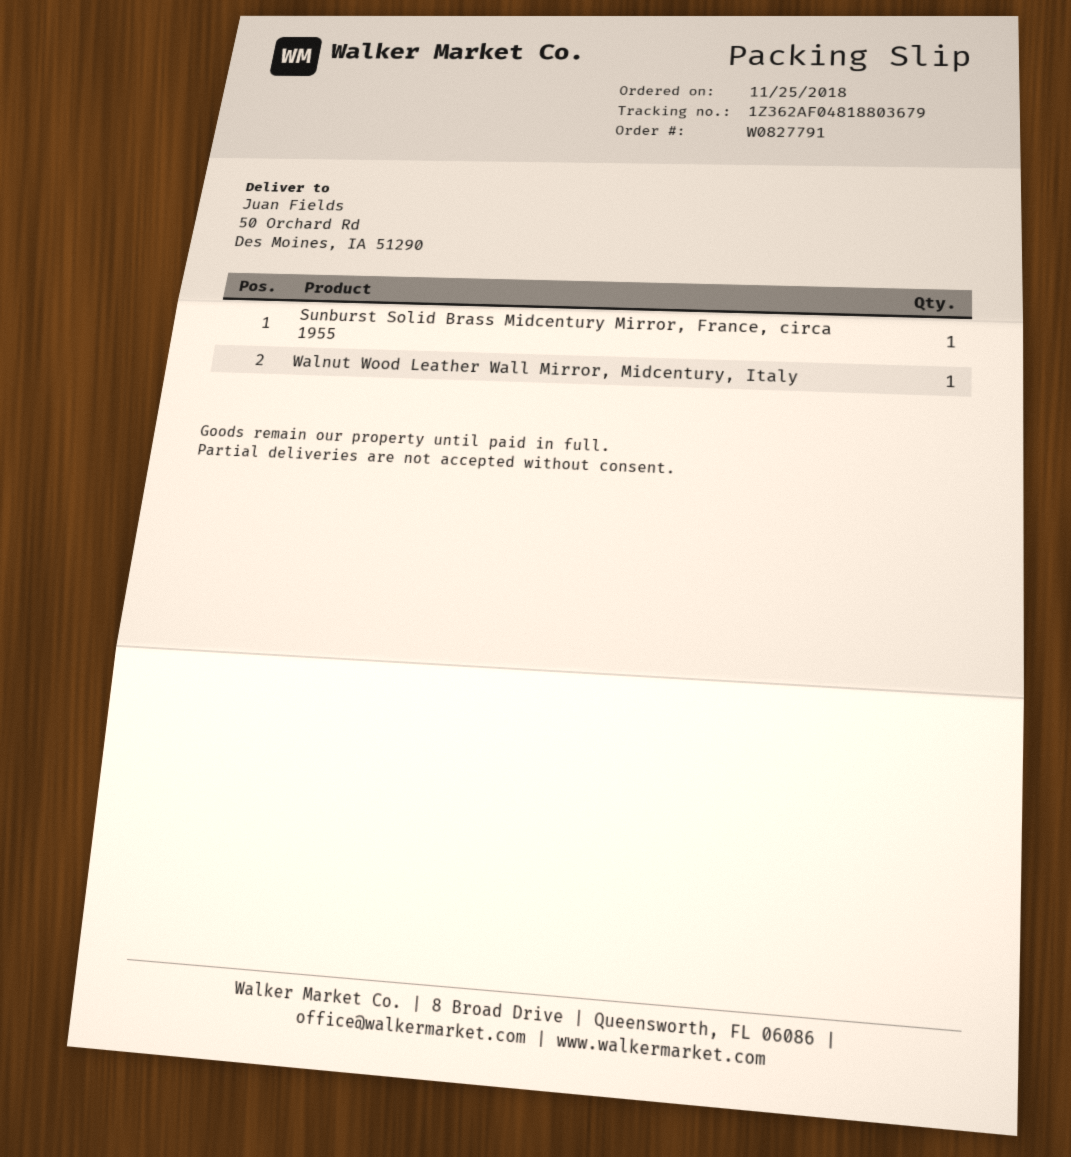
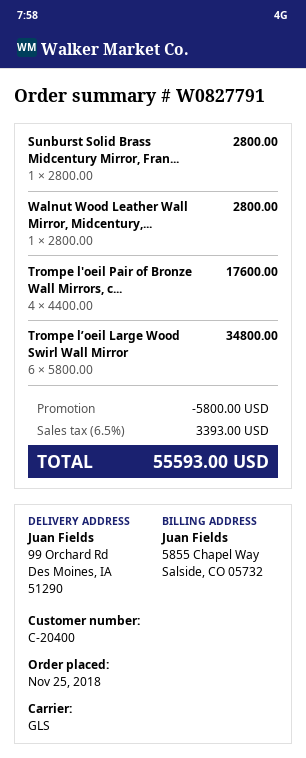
ship to: 50 Orchard Rd, Des Moines, IA 51290 -> 99 Orchard Rd, Des Moines, IA 51290
Trompe l'oeil Pair of Bronze Wall Mirrors, c...: none -> 4
Trompe l’oeil Large Wood Swirl Wall Mirror: none -> 6

